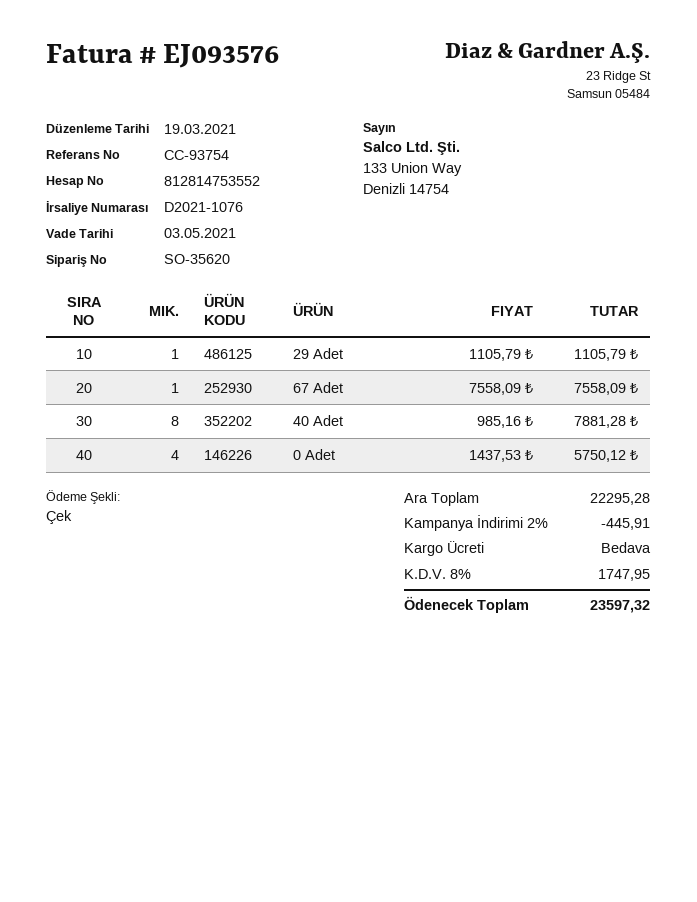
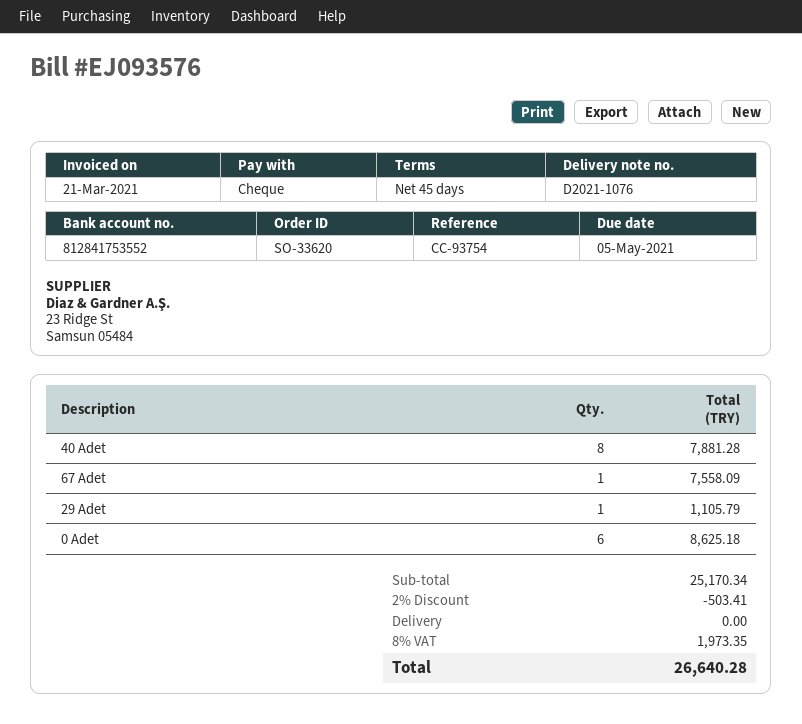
order number: SO-35620 -> SO-33620
invoice date: 2021-03-19 -> 2021-03-21
due date: 2021-05-03 -> 2021-05-05
bank account: 812814753552 -> 812841753552
0 Adet: 4 for 5750.12 -> 6 for 8625.18
subtotal: 22295.28 -> 25170.34
discount: 2% = 445.91 -> 2% = 503.41
tax: 8% = 1747.95 -> 8% = 1973.35
total: 23597.32 -> 26640.28

